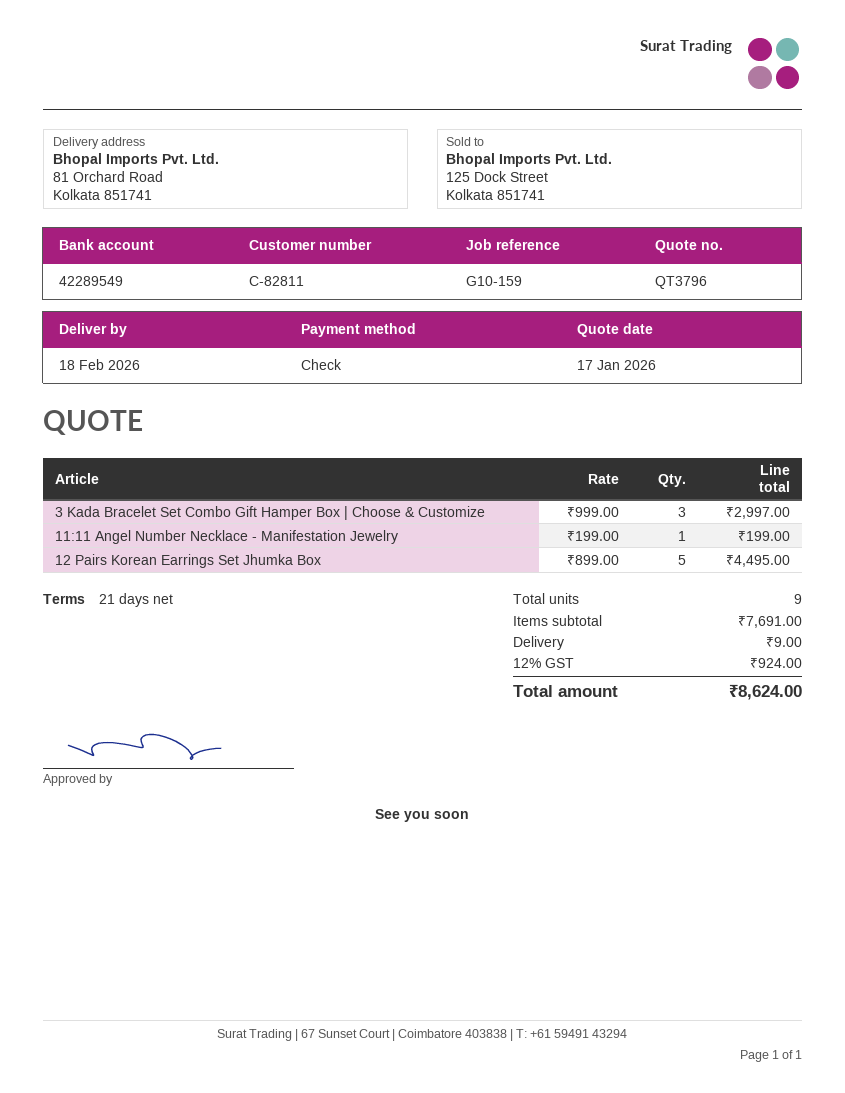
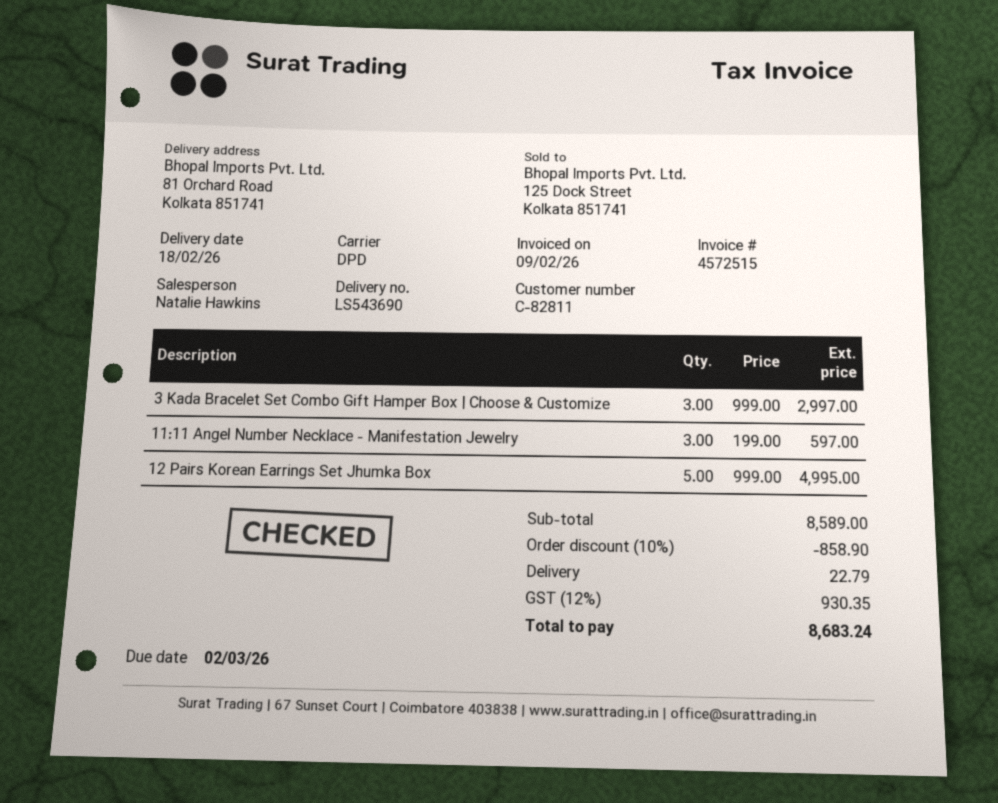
11:11 Angel Number Necklace - Manifestation Jewelry: 1 x 199.00 = 199.00 -> 3 x 199.00 = 597.00
12 Pairs Korean Earrings Set Jhumka Box: 5 x 899.00 = 4495.00 -> 5 x 999.00 = 4995.00
subtotal: 7691.00 -> 8589.00
discount: none -> 10% = 858.90
shipping: 9.00 -> 22.79
tax: 12% = 924.00 -> 12% = 930.35
total: 8624.00 -> 8683.24

